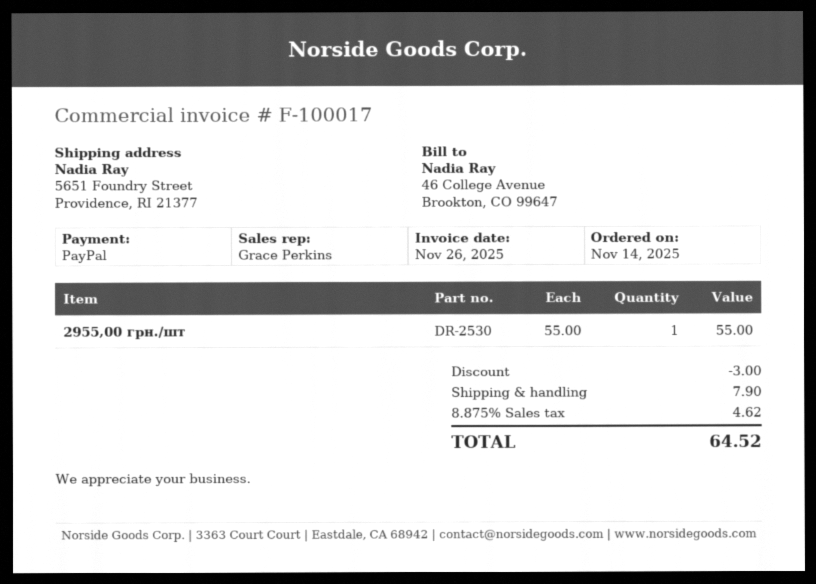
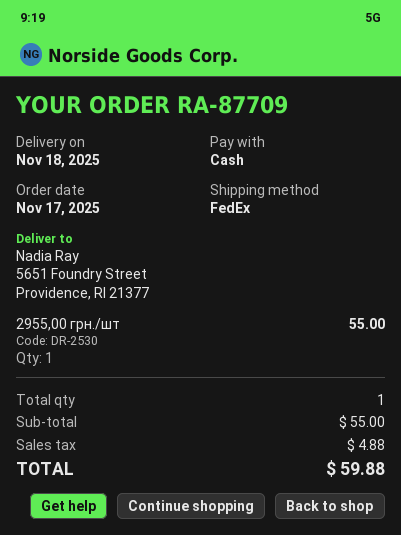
order date: 2025-11-14 -> 2025-11-17
payment method: PayPal -> cash
discount: 3.00 -> none
shipping: 7.90 -> none
tax: 4.62 -> 4.88
total: 64.52 -> 59.88

